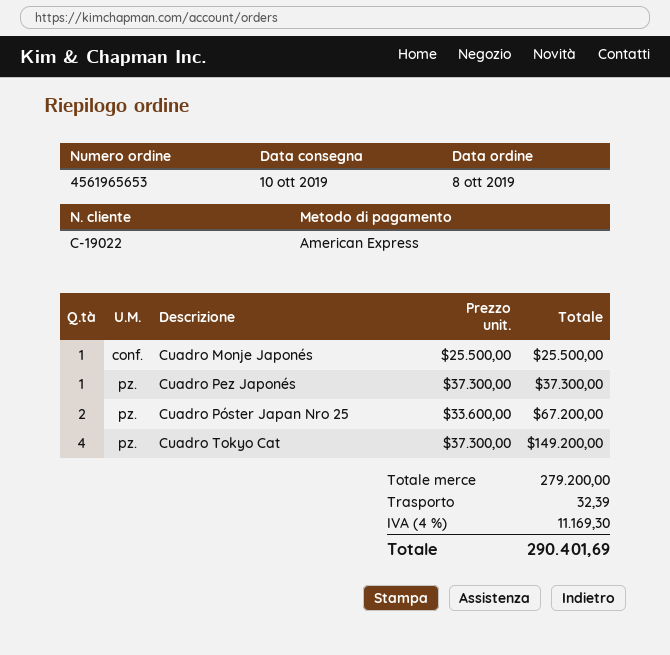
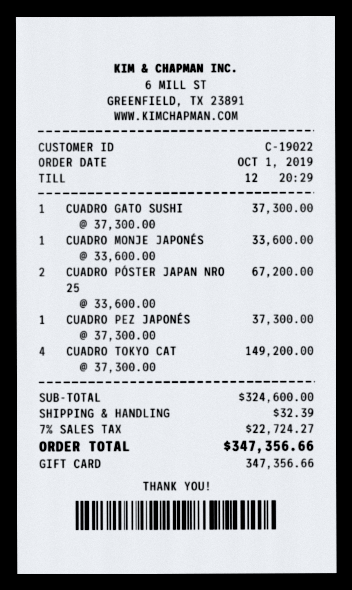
order date: 2019-10-08 -> 2019-10-01
payment method: American Express -> gift card
Cuadro Monje Japonés: 1 x 25500.00 = 25500.00 -> 1 x 33600.00 = 33600.00
CUADRO GATO SUSHI: none -> 1 x 37300.00 = 37300.00
subtotal: 279200.00 -> 324600.00
tax: 4% = 11169.30 -> 7% = 22724.27
total: 290401.69 -> 347356.66

